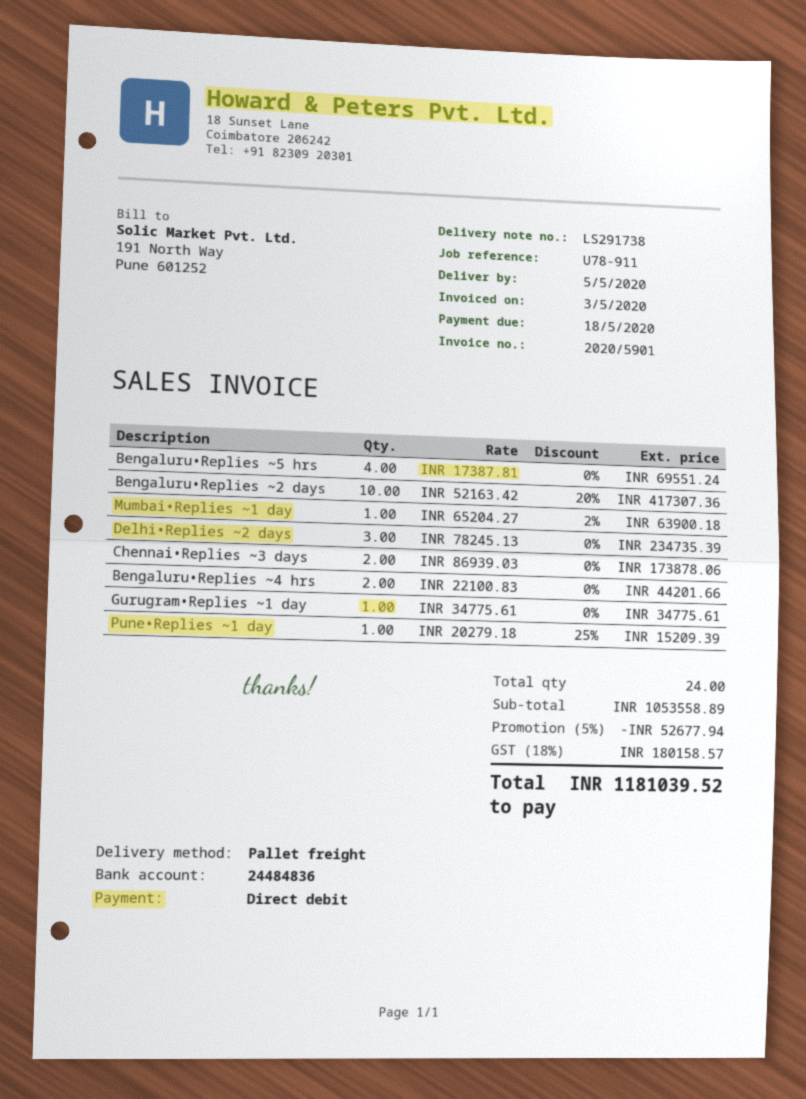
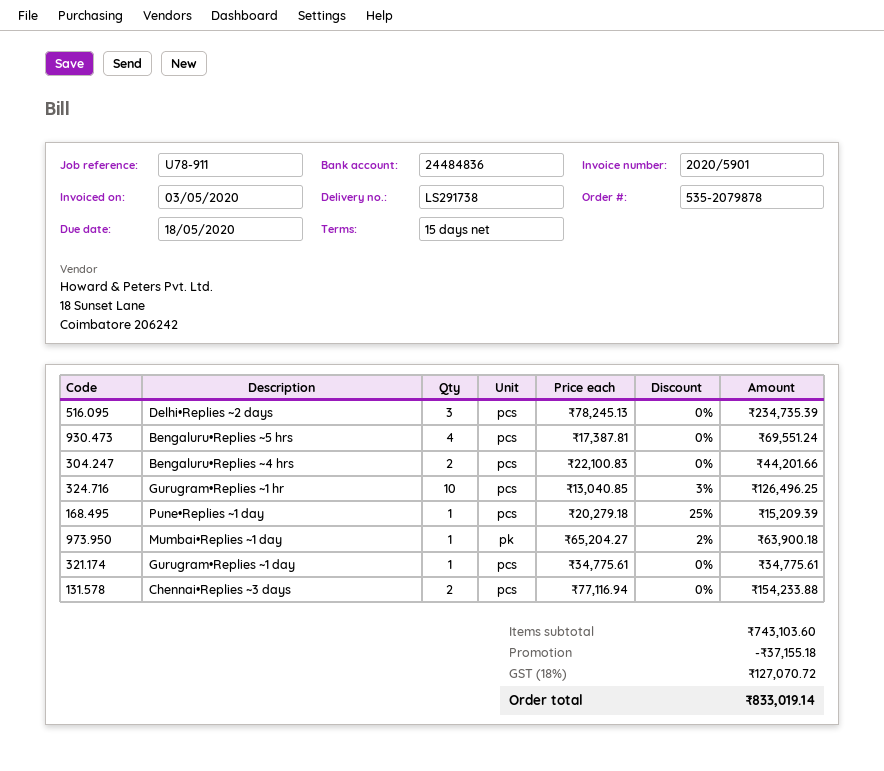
Bengaluru•Replies ~2 days: 10 x 52163.42 - 20% = 417307.36 -> none
Chennai•Replies ~3 days: 2 x 86939.03 = 173878.06 -> 2 x 77116.94 = 154233.88
Gurugram•Replies ~1 hr: none -> 10 x 13040.85 - 3% = 126496.25
subtotal: 1053558.89 -> 743103.60
discount: 52677.94 -> 37155.18
tax: 18% = 180158.57 -> 18% = 127070.72
total: 1181039.52 -> 833019.14

